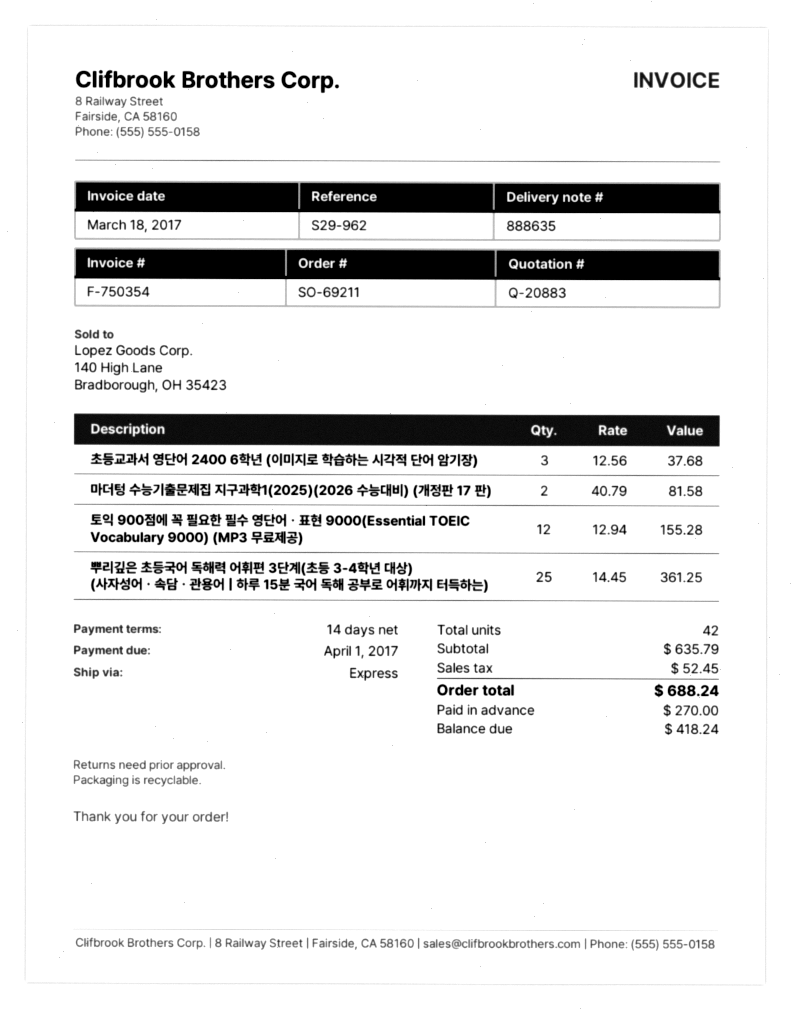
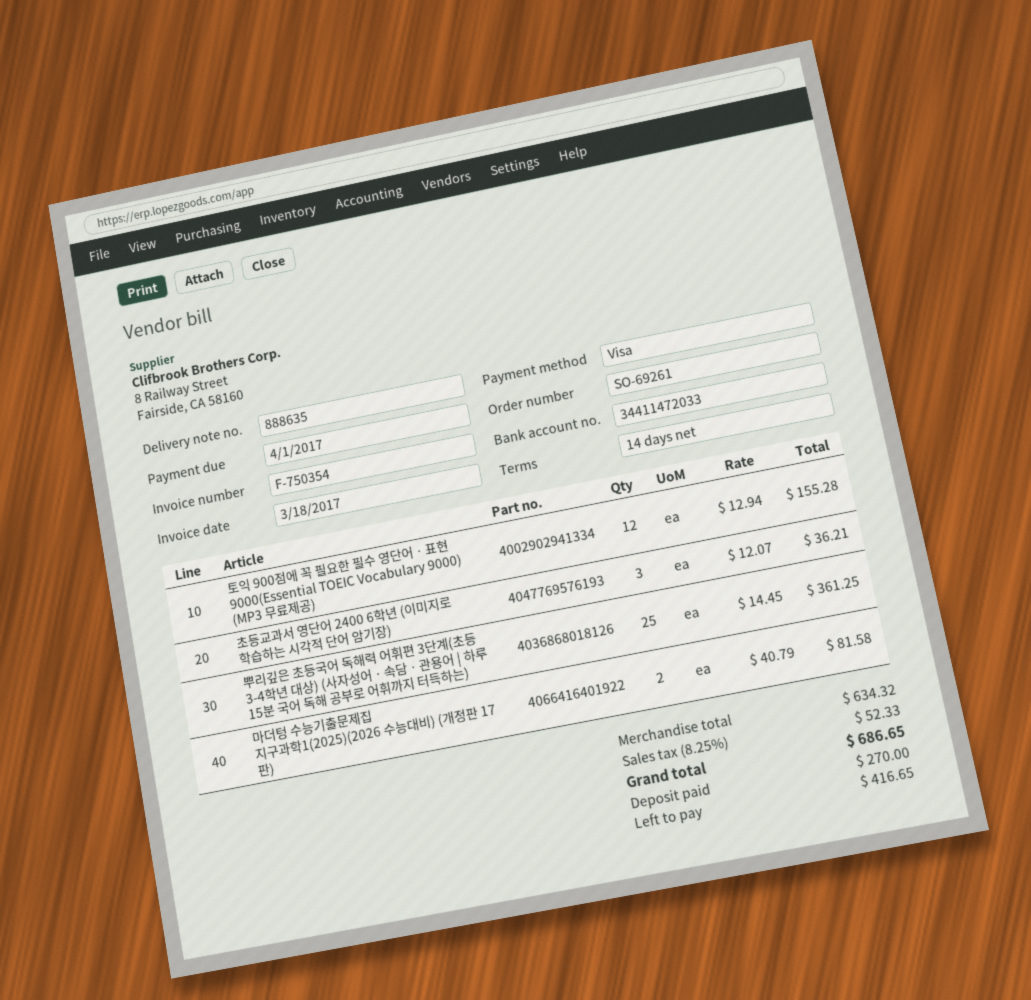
order number: SO-69211 -> SO-69261
초등교과서 영단어 2400 6학년 (이미지로 학습하는 시각적 단어 암기장): 3 x 12.56 = 37.68 -> 3 x 12.07 = 36.21
subtotal: 635.79 -> 634.32
tax: 52.45 -> 52.33
total: 688.24 -> 686.65
balance: 418.24 -> 416.65

